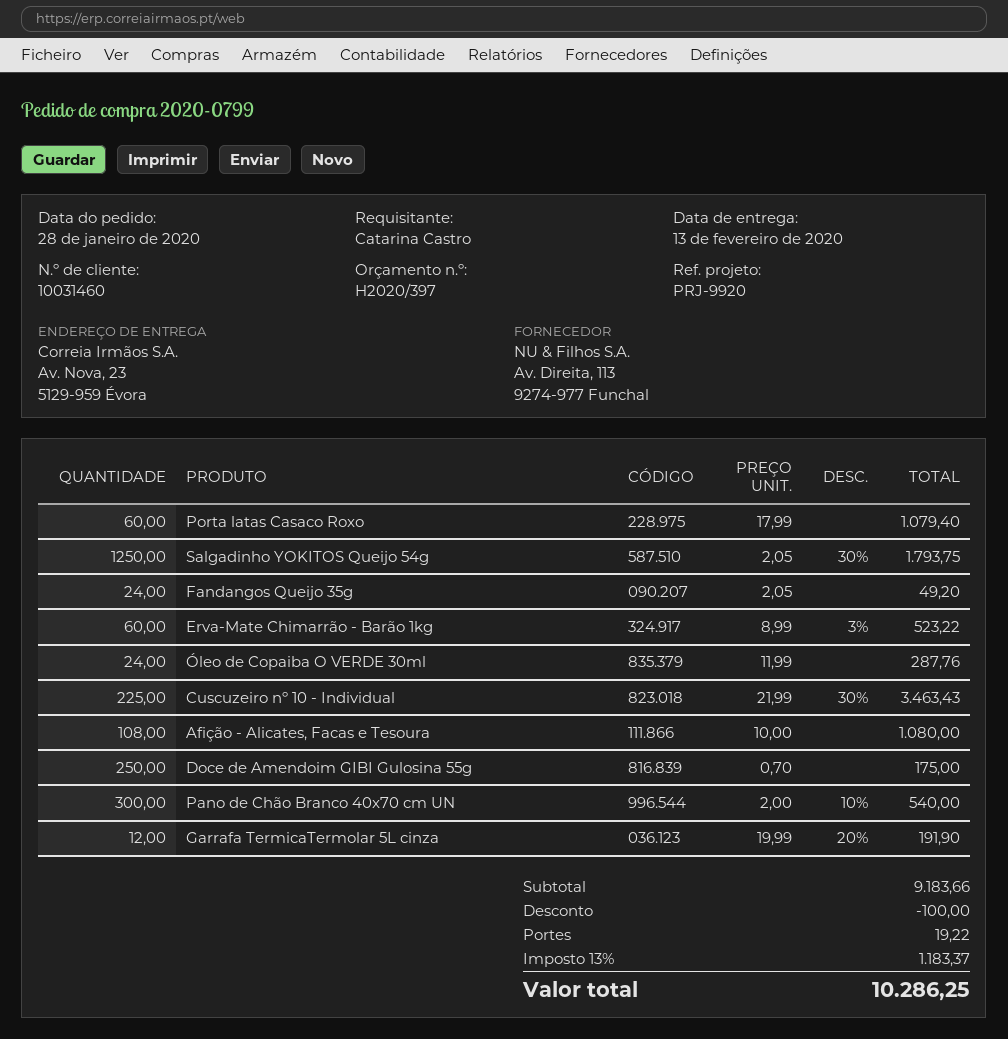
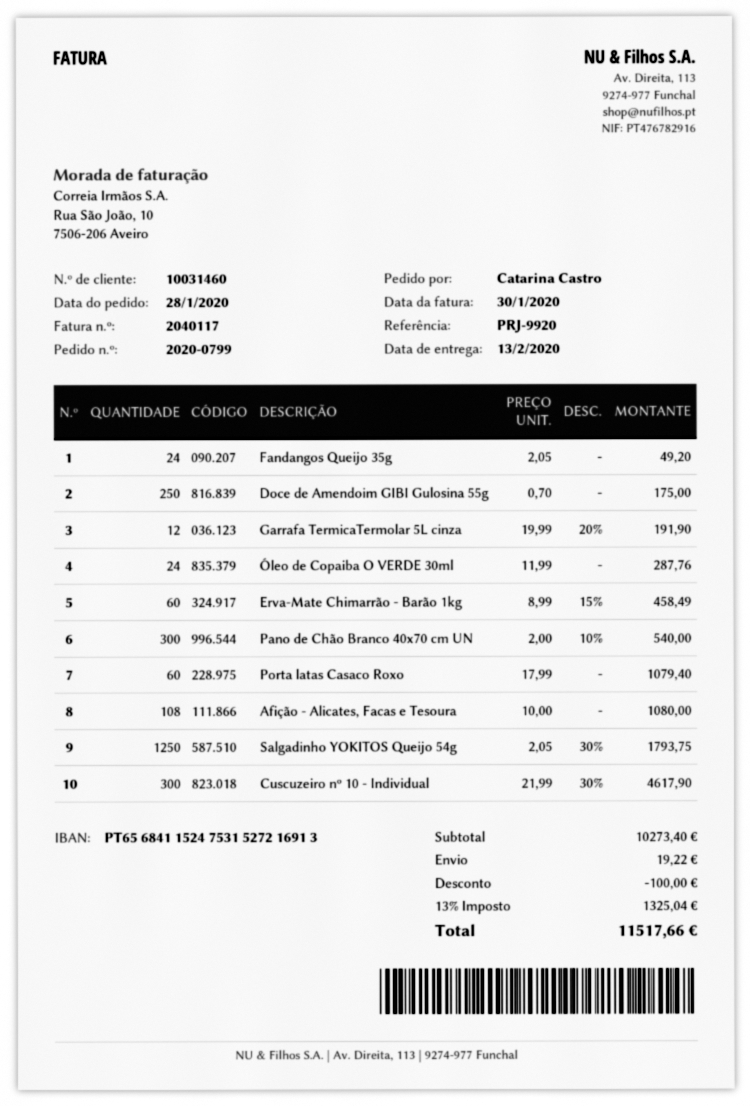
Erva-Mate Chimarrão - Barão 1kg: 60 x 8.99 - 3% = 523.22 -> 60 x 8.99 - 15% = 458.49
Cuscuzeiro nº 10 - Individual: 225 x 21.99 - 30% = 3463.43 -> 300 x 21.99 - 30% = 4617.90
subtotal: 9183.66 -> 10273.40
tax: 13% = 1183.37 -> 13% = 1325.04
total: 10286.25 -> 11517.66

